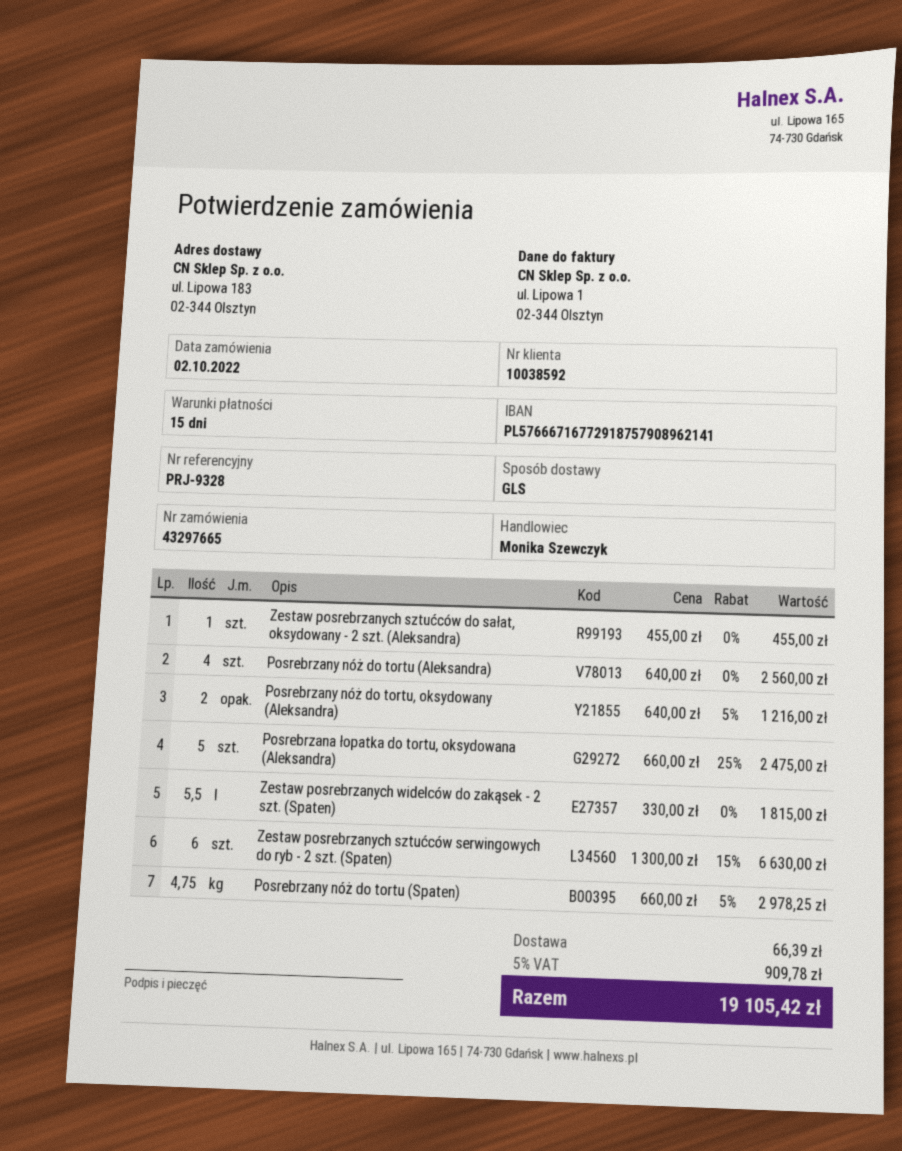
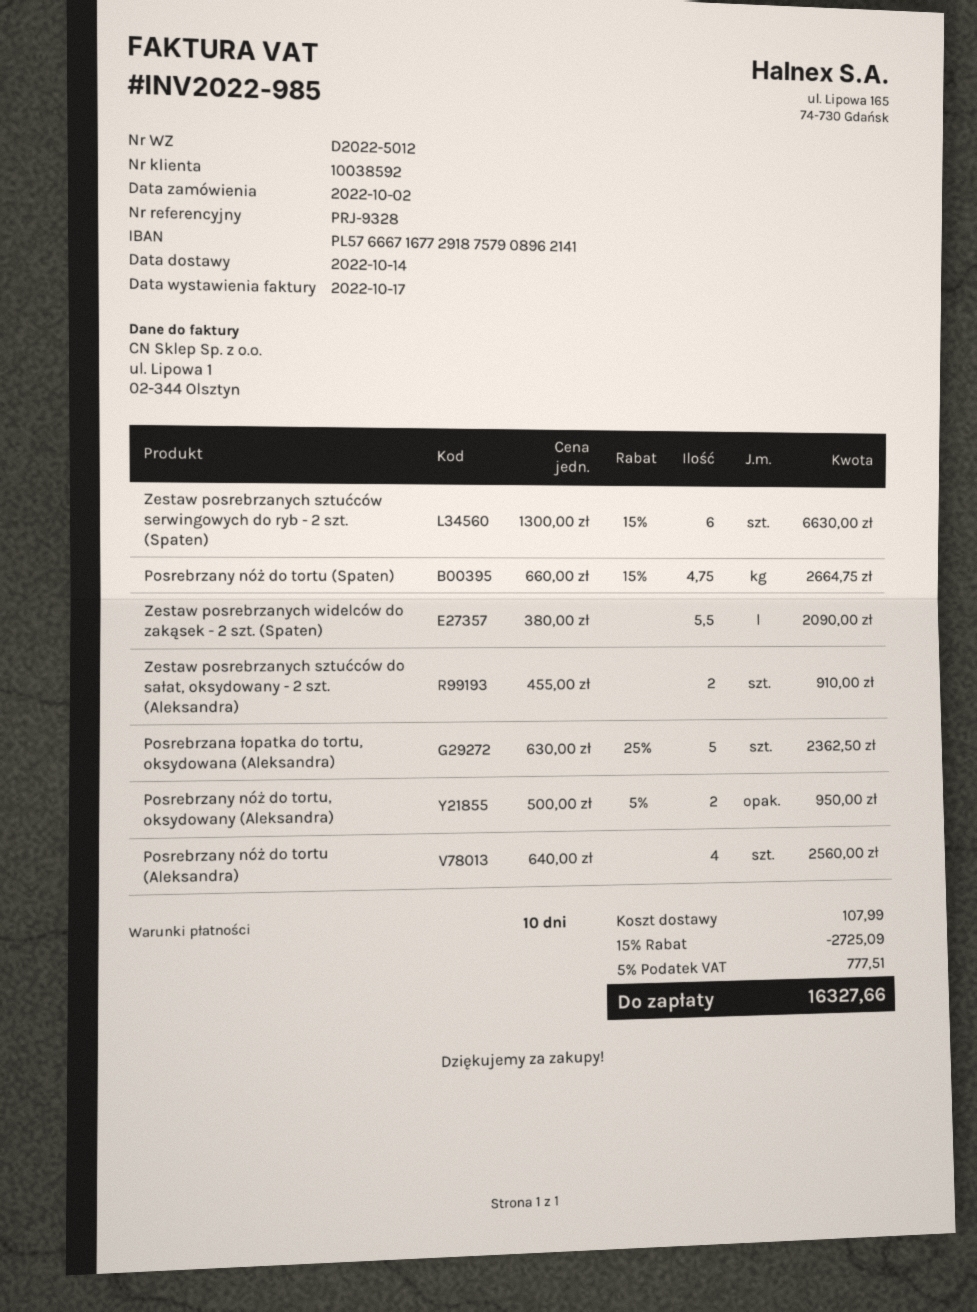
payment terms: 15 days -> 10 days
Zestaw posrebrzanych sztućców do sałat, oksydowany - 2 szt. (Aleksandra): 1 x 455.00 = 455.00 -> 2 x 455.00 = 910.00
Posrebrzany nóż do tortu, oksydowany (Aleksandra): 2 x 640.00 - 5% = 1216.00 -> 2 x 500.00 - 5% = 950.00
Posrebrzana łopatka do tortu, oksydowana (Aleksandra): 5 x 660.00 - 25% = 2475.00 -> 5 x 630.00 - 25% = 2362.50
Zestaw posrebrzanych widelców do zakąsek - 2 szt. (Spaten): 5.5 x 330.00 = 1815.00 -> 5.5 x 380.00 = 2090.00
Posrebrzany nóż do tortu (Spaten): 4.75 x 660.00 - 5% = 2978.25 -> 4.75 x 660.00 - 15% = 2664.75
discount: none -> 15% = 2725.09
shipping: 66.39 -> 107.99
tax: 5% = 909.78 -> 5% = 777.51
total: 19105.42 -> 16327.66

